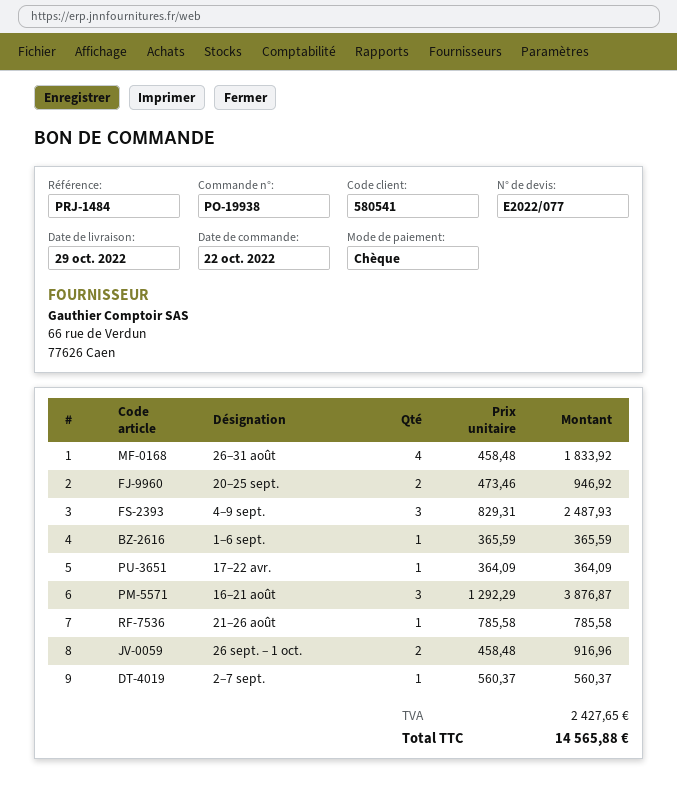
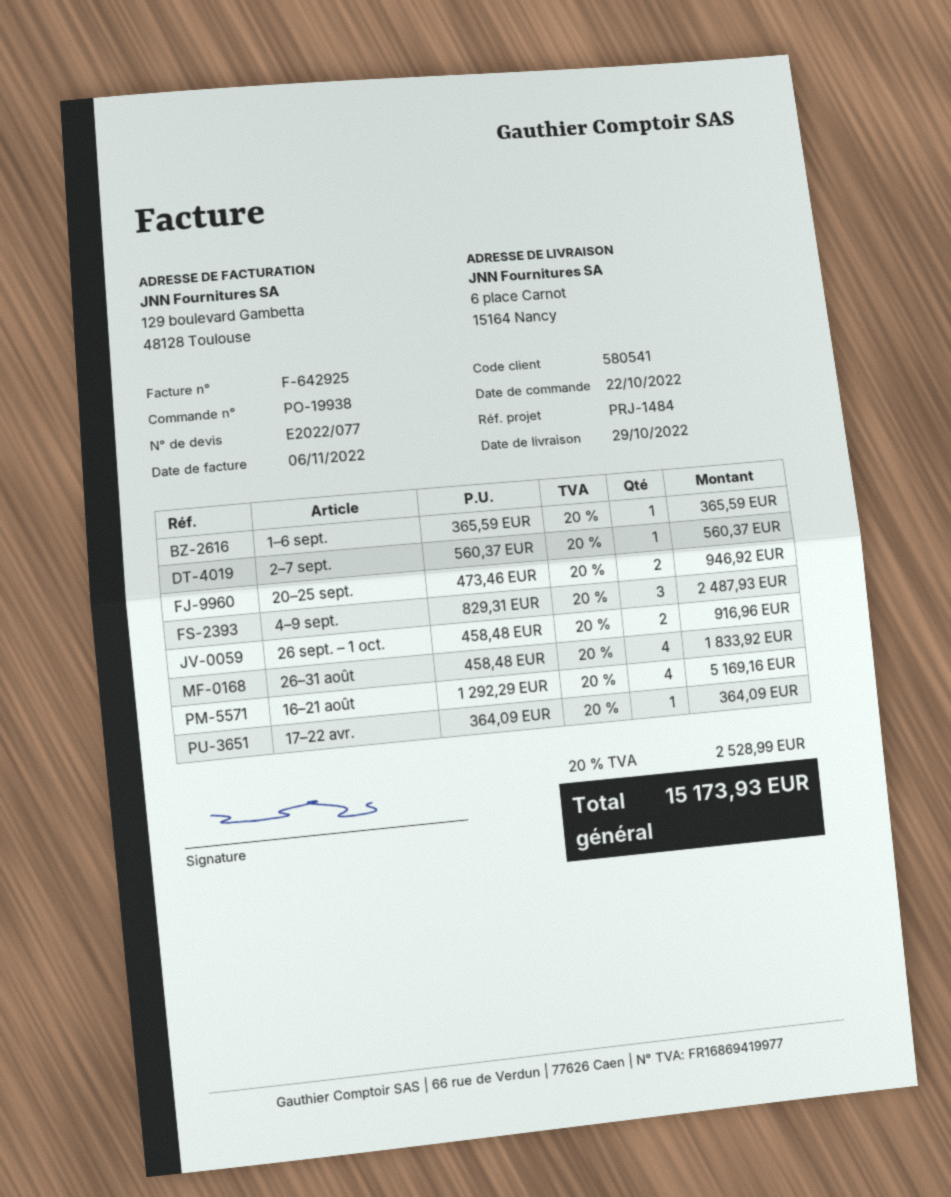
16–21 août: 3 x 1292.29 = 3876.87 -> 4 x 1292.29 = 5169.16
21–26 août: 1 x 785.58 = 785.58 -> none
tax: 2427.65 -> 2528.99
total: 14565.88 -> 15173.93

